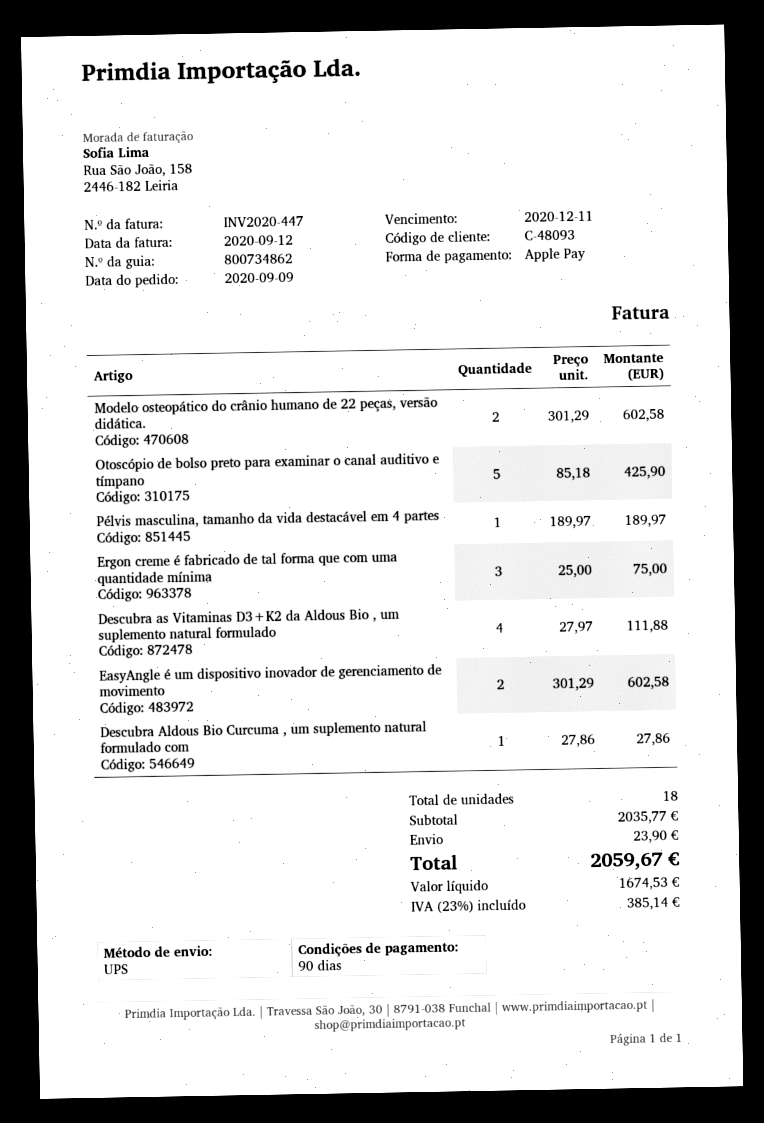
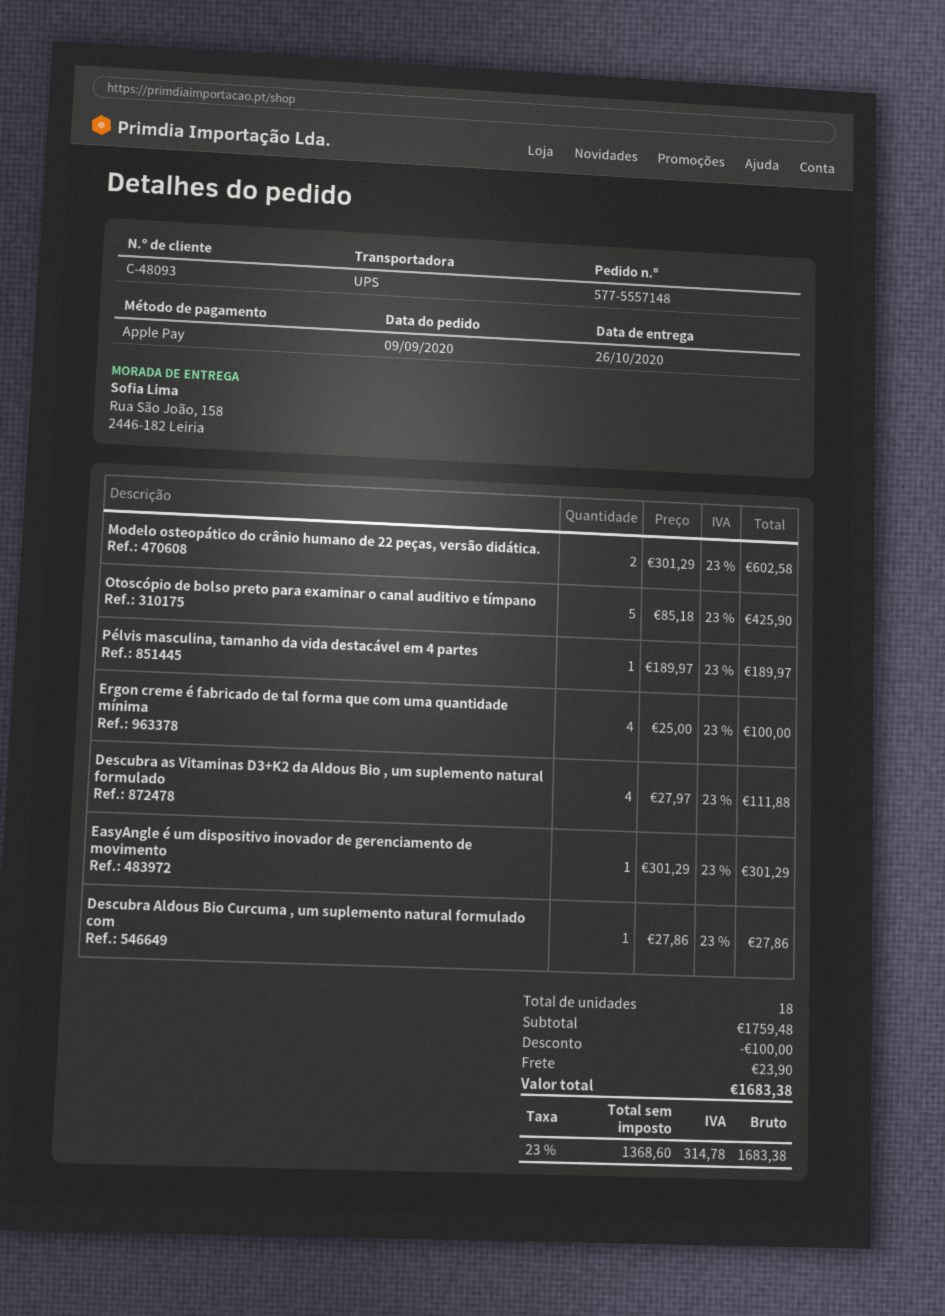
Ergon creme é fabricado de tal forma que com uma quantidade mínima: 3 x 25.00 = 75.00 -> 4 x 25.00 = 100.00
EasyAngle é um dispositivo inovador de gerenciamento de movimento: 2 x 301.29 = 602.58 -> 1 x 301.29 = 301.29
subtotal: 2035.77 -> 1759.48
discount: none -> 100.00
net: 1674.53 -> 1368.60
tax: 23% = 385.14 -> 23% = 314.78
total: 2059.67 -> 1683.38

